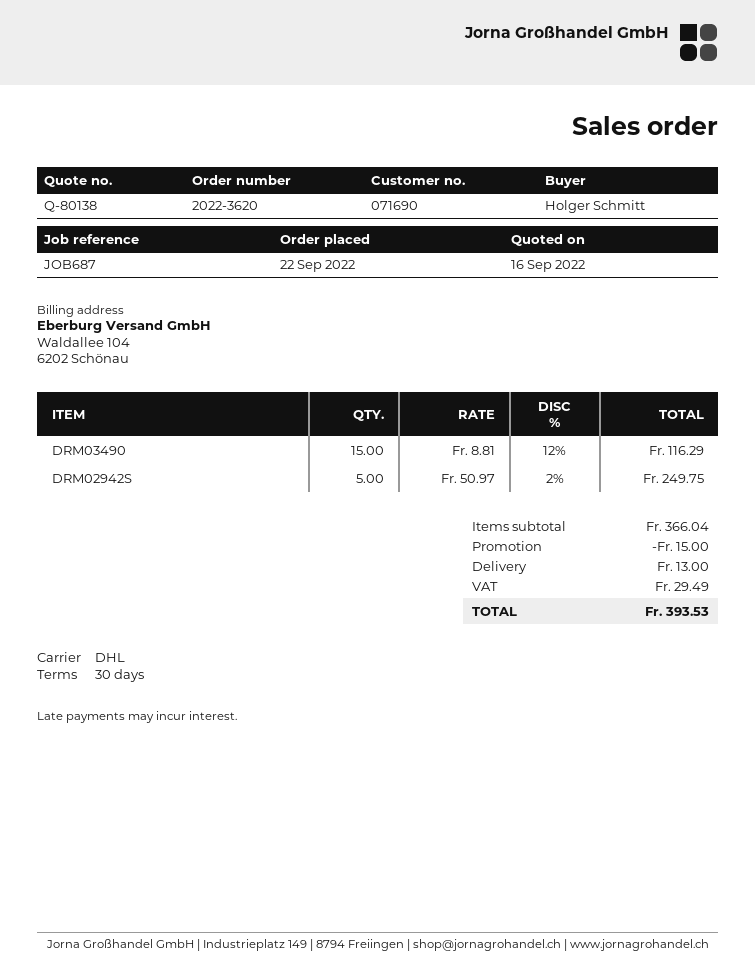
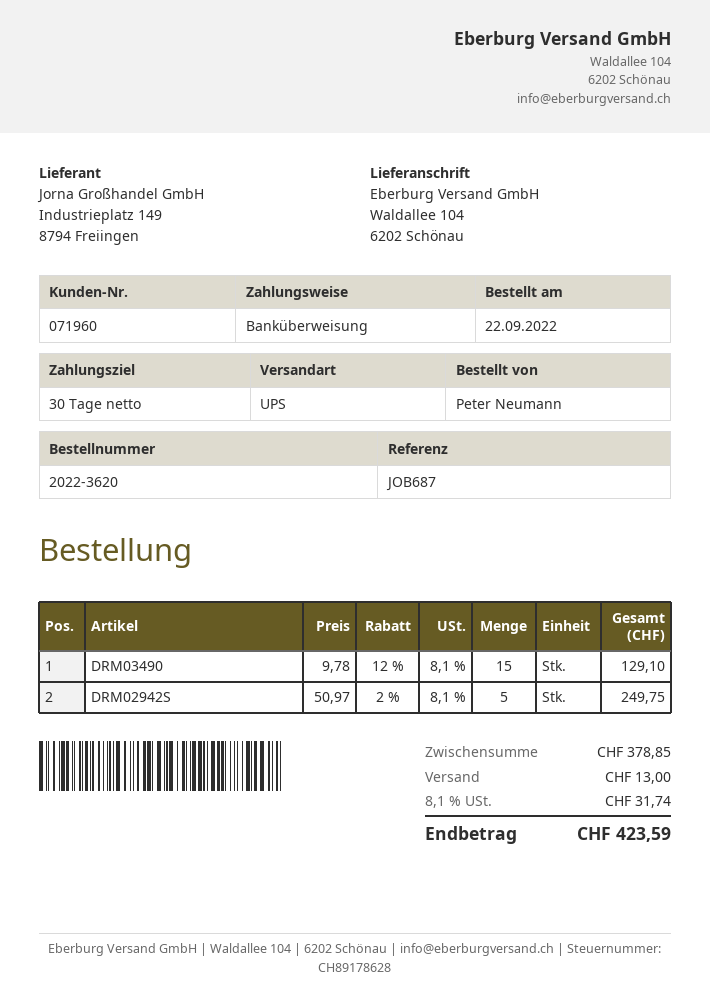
customer number: 071690 -> 071960
ordered by: Holger Schmitt -> Peter Neumann
shipping method: DHL -> UPS
DRM03490: 15 x 8.81 - 12% = 116.29 -> 15 x 9.78 - 12% = 129.10
subtotal: 366.04 -> 378.85
discount: 15.00 -> none
tax: 29.49 -> 31.74
total: 393.53 -> 423.59

